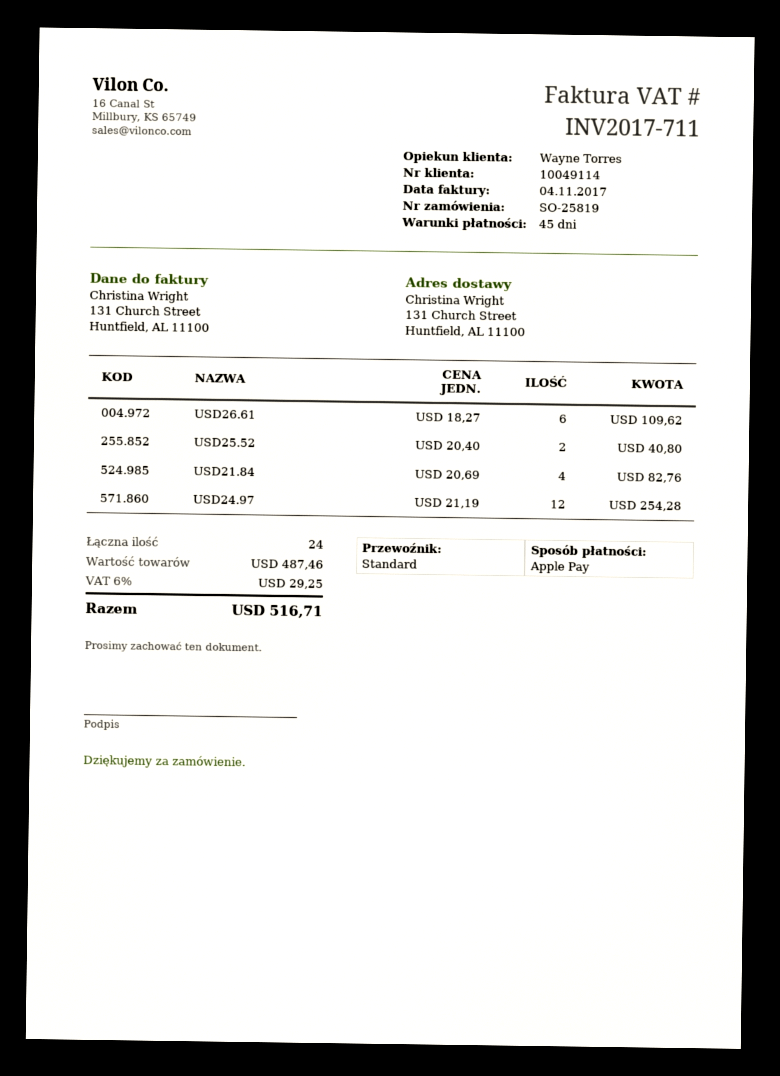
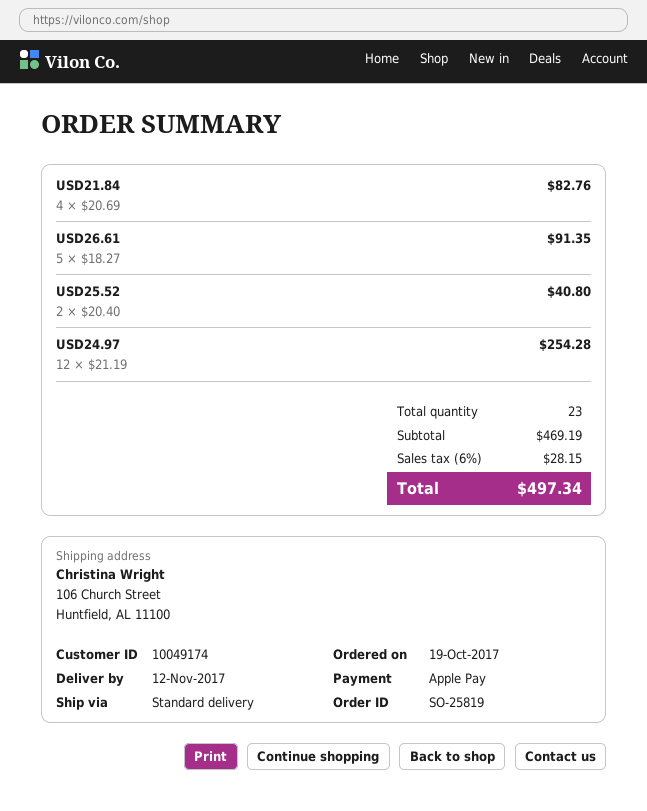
customer number: 10049114 -> 10049174
ship to: 131 Church Street, Huntfield, AL 11100 -> 106 Church Street, Huntfield, AL 11100
USD26.61: 6 x 18.27 = 109.62 -> 5 x 18.27 = 91.35
total quantity: 24 -> 23
subtotal: 487.46 -> 469.19
tax: 6% = 29.25 -> 6% = 28.15
total: 516.71 -> 497.34

